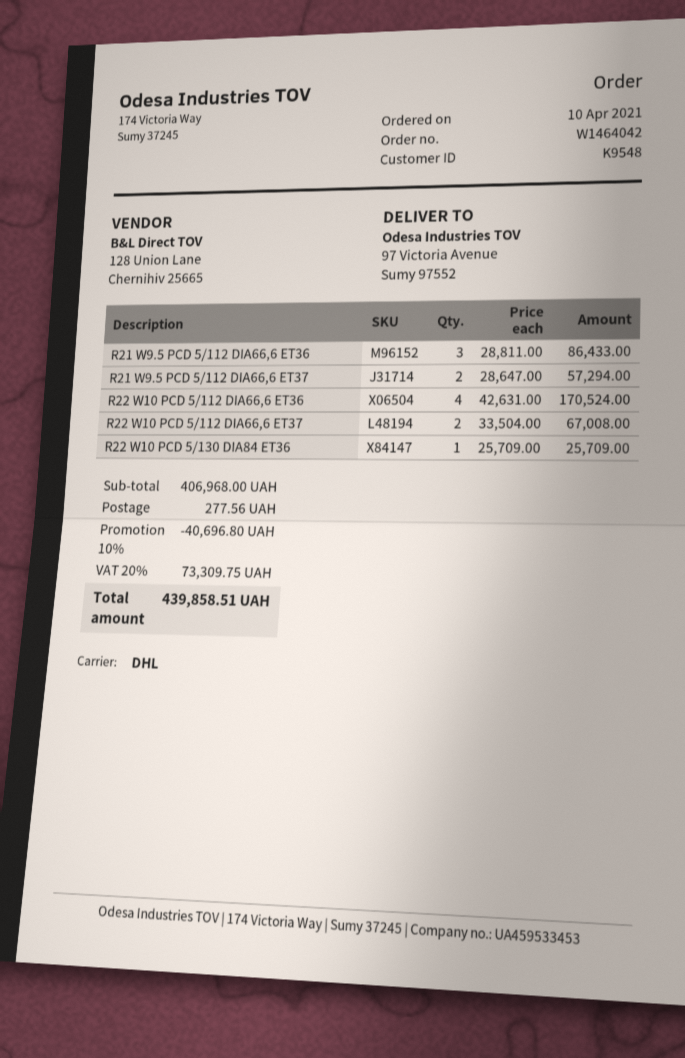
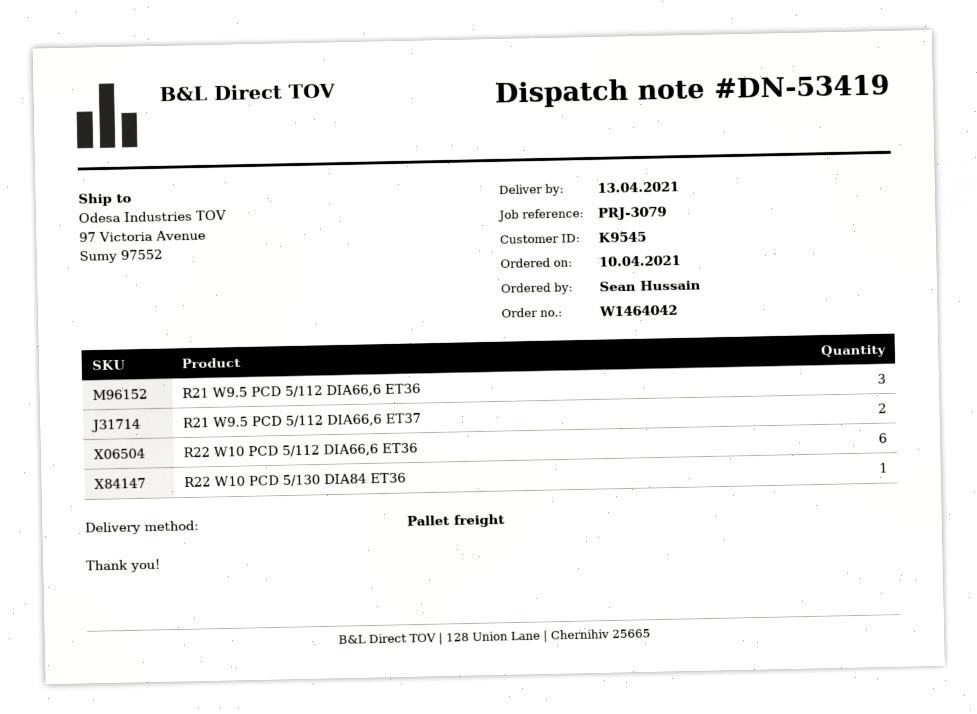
customer number: K9548 -> K9545
shipping method: DHL -> pallet freight
R22 W10 PCD 5/112 DIA66,6 ET36: 4 -> 6
R22 W10 PCD 5/112 DIA66,6 ET37: 2 -> none

